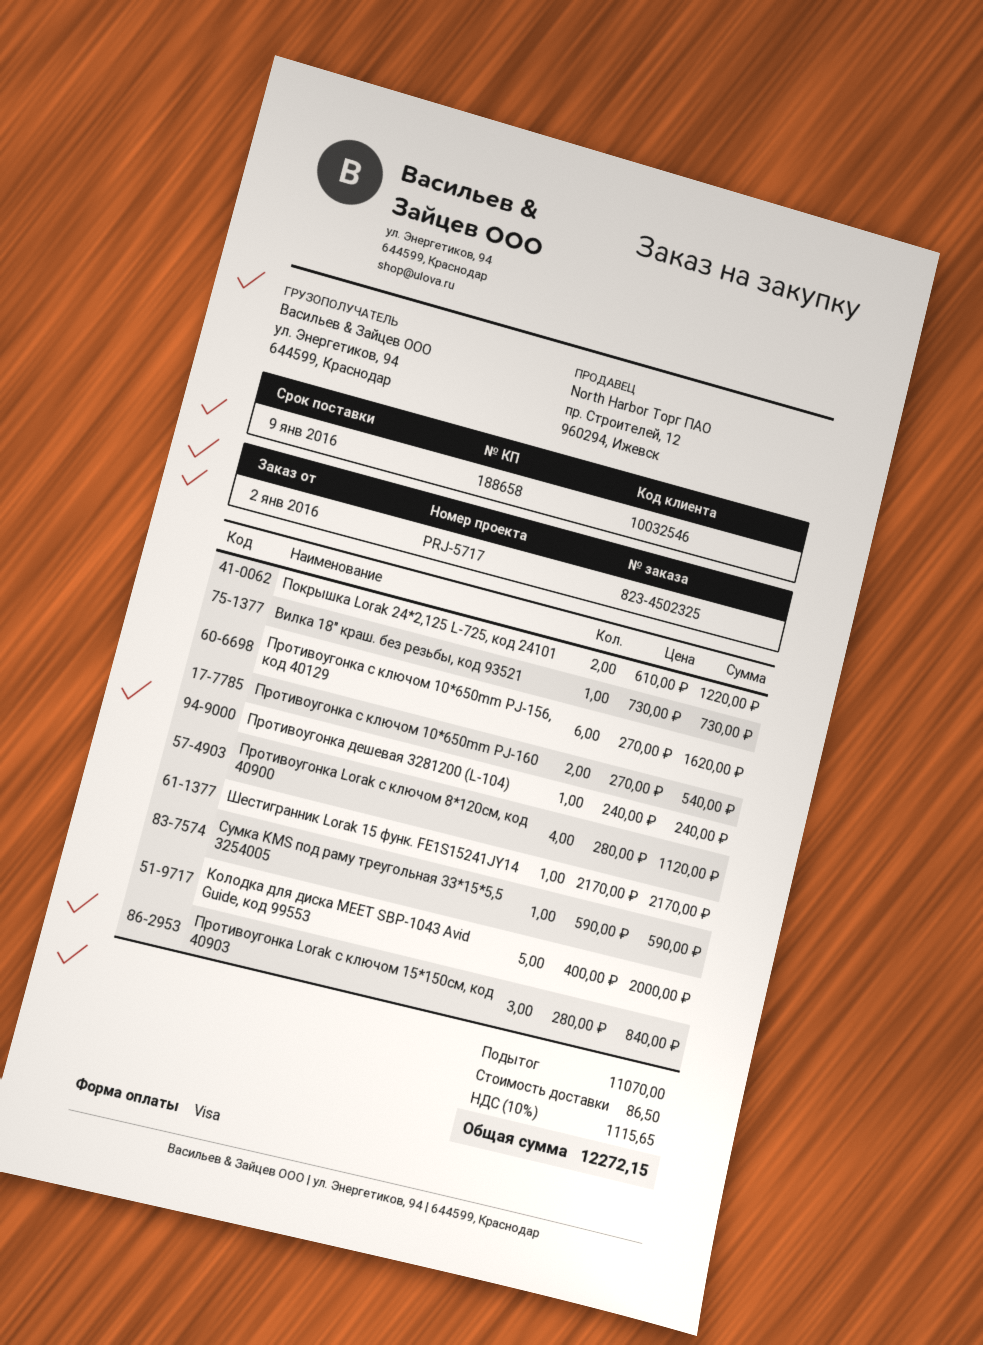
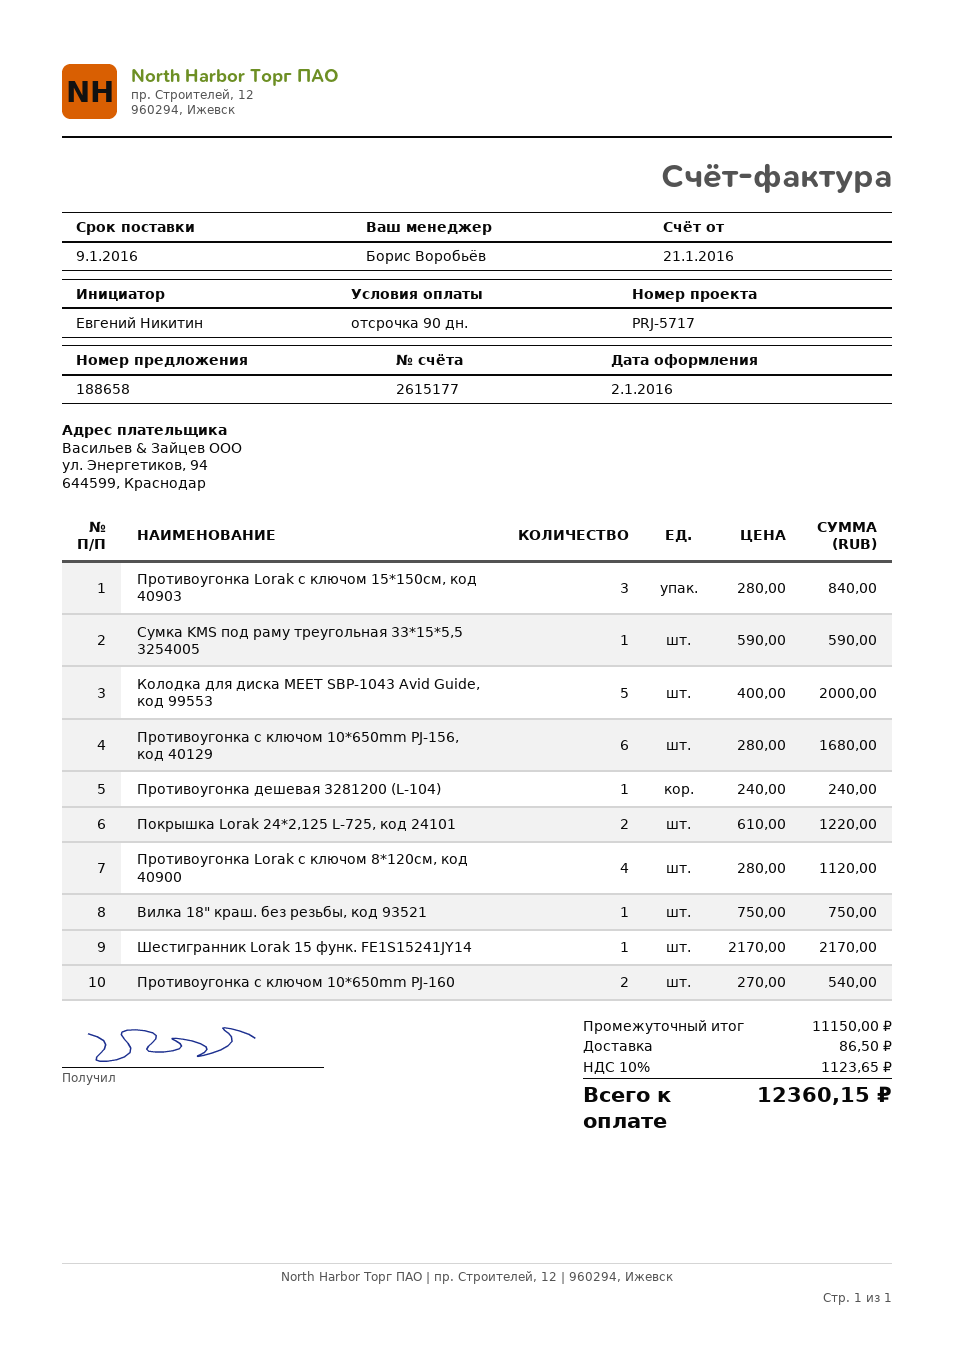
Вилка 18" краш. без резьбы, код 93521: 1 x 730.00 = 730.00 -> 1 x 750.00 = 750.00
Противоугонка с ключом 10*650mm PJ-156, код 40129: 6 x 270.00 = 1620.00 -> 6 x 280.00 = 1680.00
subtotal: 11070.00 -> 11150.00
tax: 10% = 1115.65 -> 10% = 1123.65
total: 12272.15 -> 12360.15

